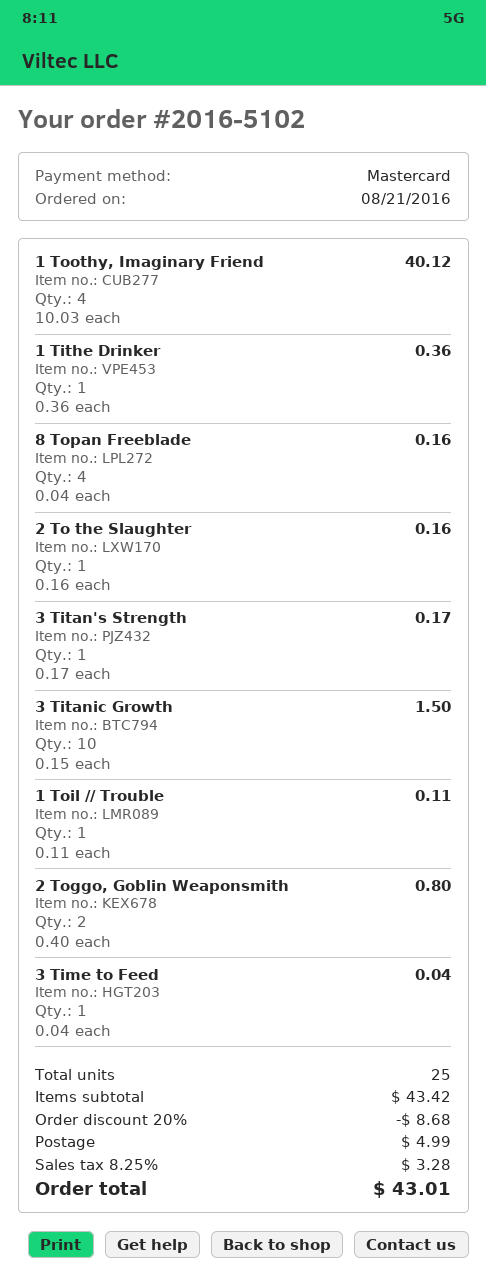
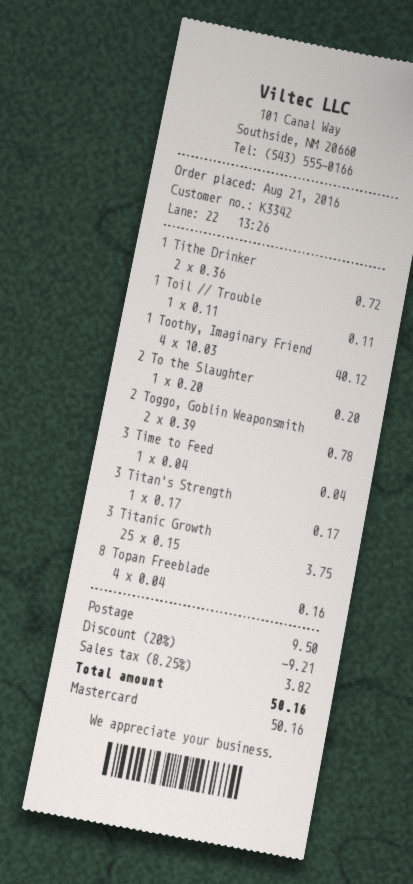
1 Tithe Drinker: 1 x 0.36 = 0.36 -> 2 x 0.36 = 0.72
2 To the Slaughter: 1 x 0.16 = 0.16 -> 1 x 0.20 = 0.20
3 Titanic Growth: 10 x 0.15 = 1.50 -> 25 x 0.15 = 3.75
2 Toggo, Goblin Weaponsmith: 2 x 0.40 = 0.80 -> 2 x 0.39 = 0.78
discount: 20% = 8.68 -> 20% = 9.21
shipping: 4.99 -> 9.50
tax: 8.25% = 3.28 -> 8.25% = 3.82
total: 43.01 -> 50.16

